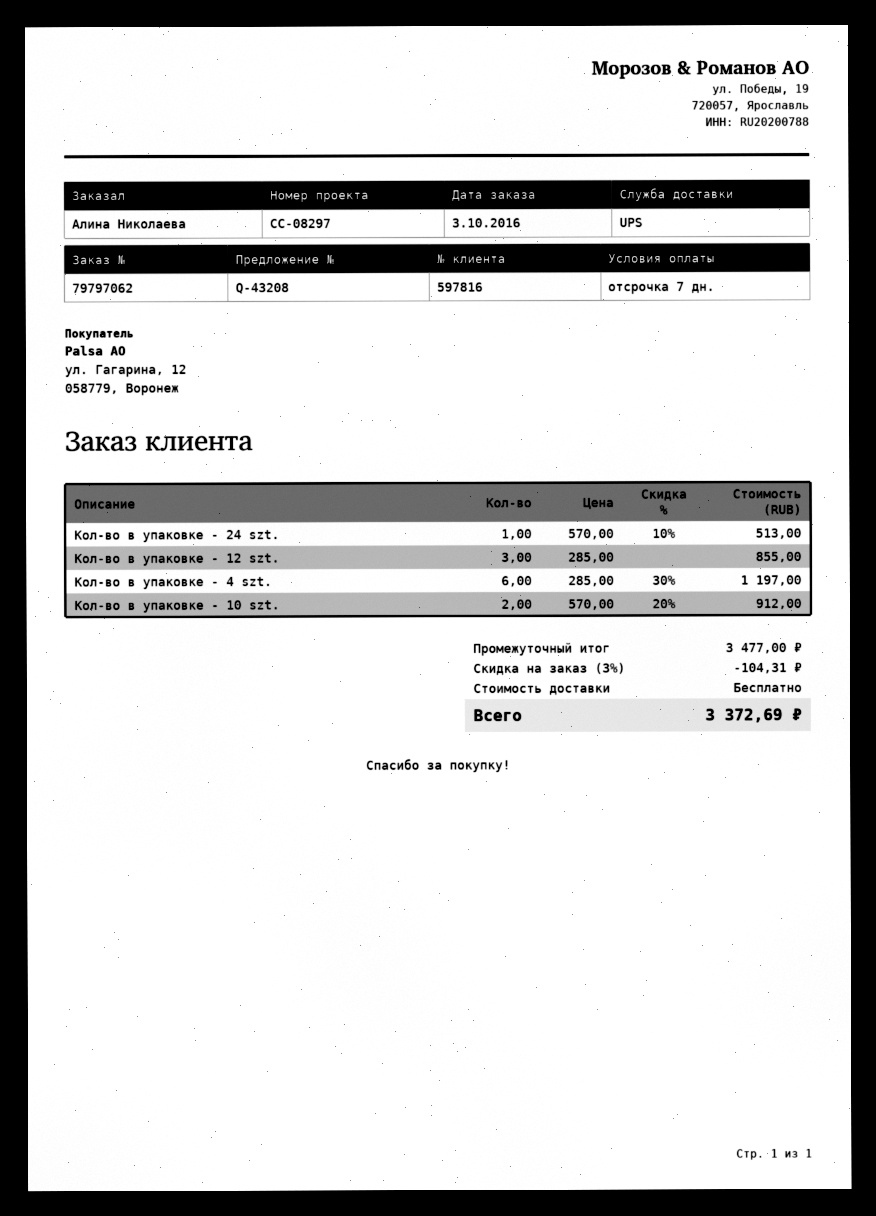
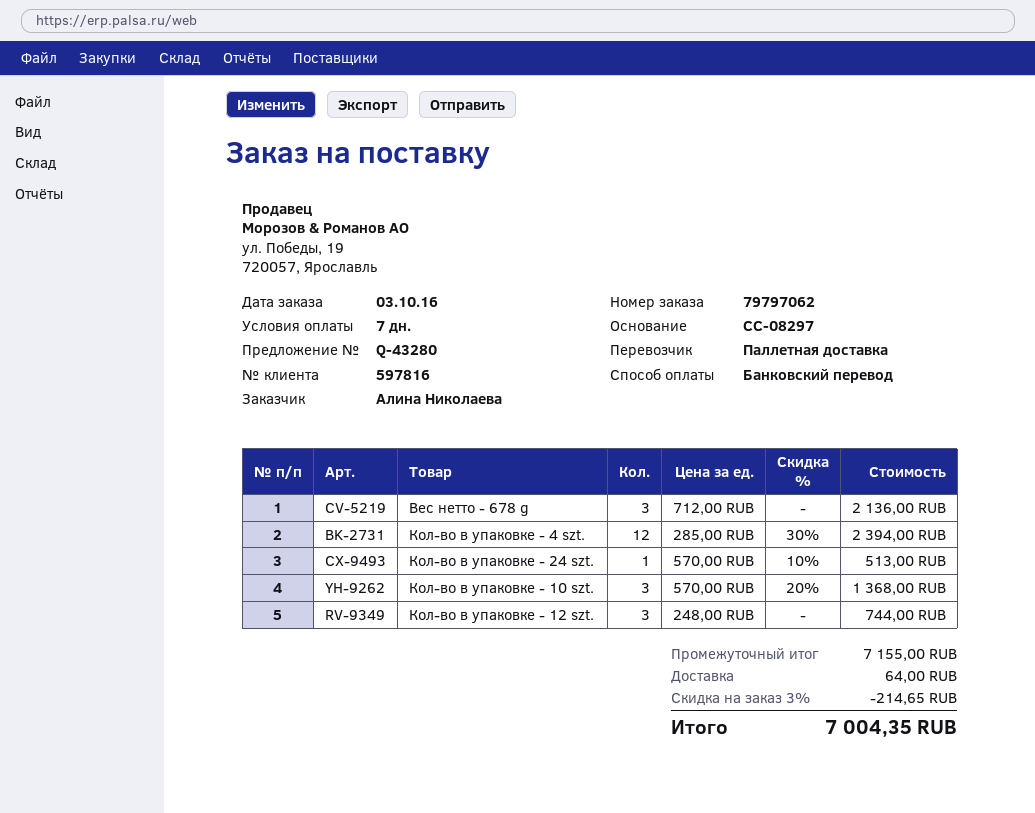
quote number: Q-43208 -> Q-43280
shipping method: UPS -> pallet freight
Кол-во в упаковке - 12 szt.: 3 x 285.00 = 855.00 -> 3 x 248.00 = 744.00
Кол-во в упаковке - 4 szt.: 6 x 285.00 - 30% = 1197.00 -> 12 x 285.00 - 30% = 2394.00
Кол-во в упаковке - 10 szt.: 2 x 570.00 - 20% = 912.00 -> 3 x 570.00 - 20% = 1368.00
Вес нетто - 678 g: none -> 3 x 712.00 = 2136.00
subtotal: 3477.00 -> 7155.00
discount: 3% = 104.31 -> 3% = 214.65
shipping: 0.00 -> 64.00
total: 3372.69 -> 7004.35

